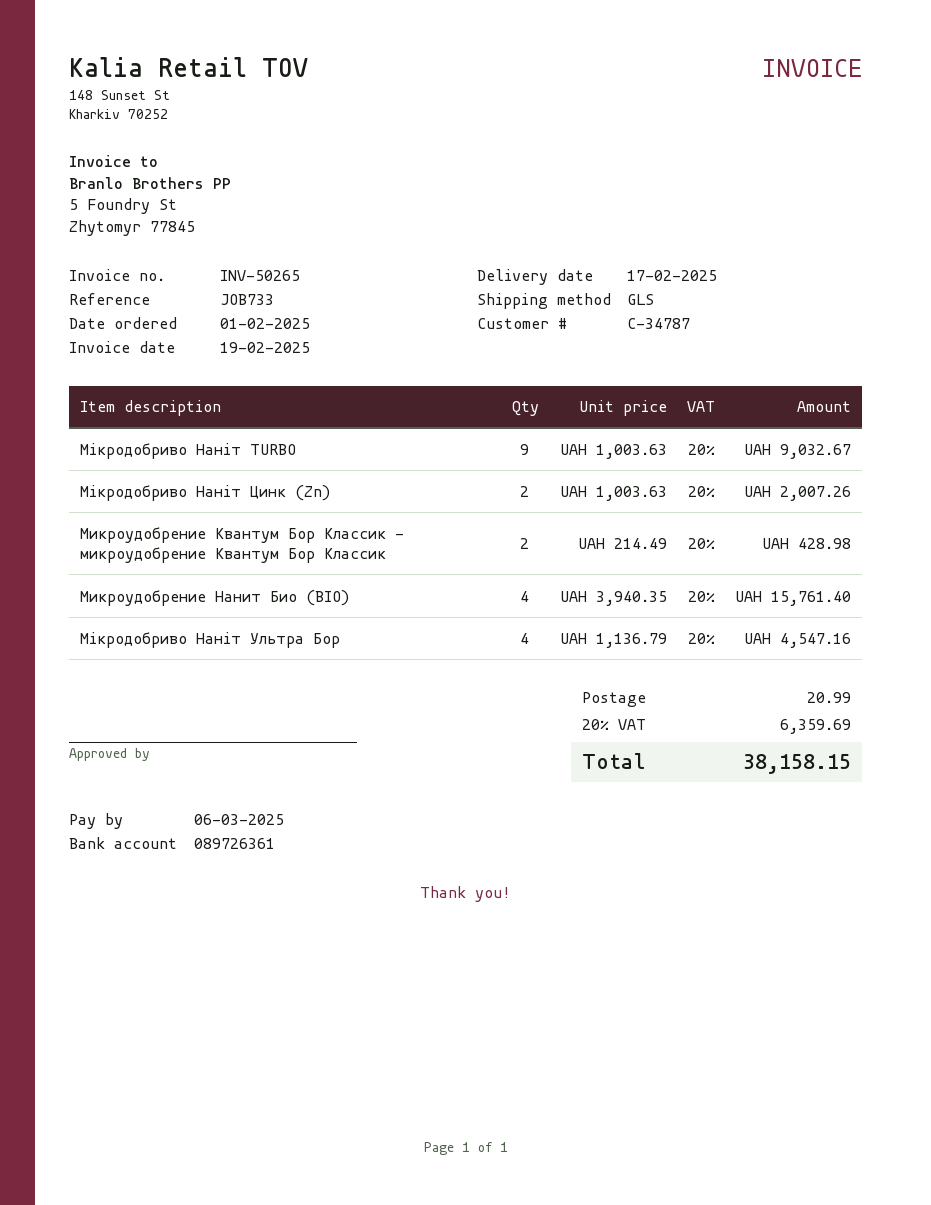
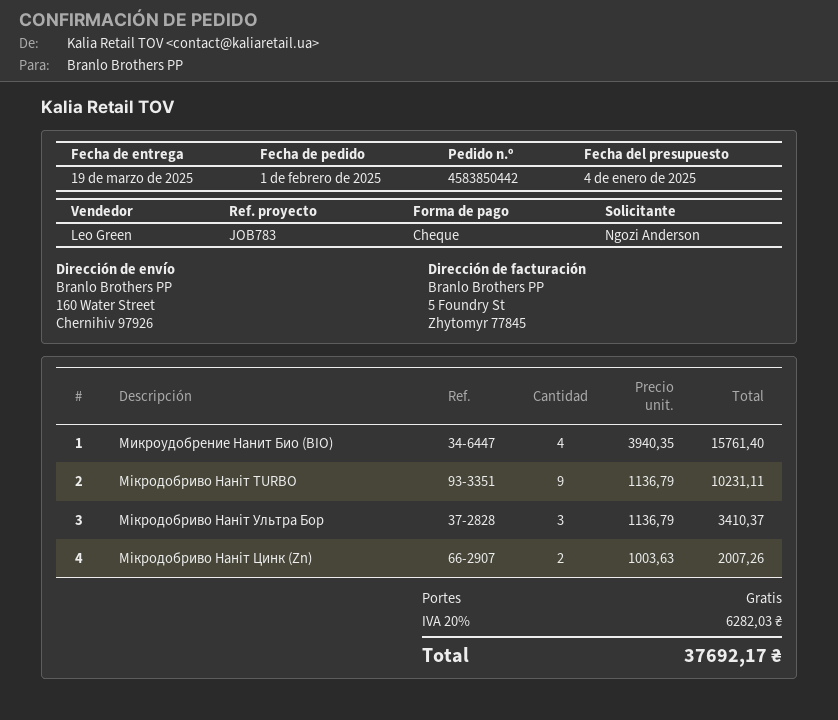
delivery date: 2025-02-17 -> 2025-03-19
reference: JOB733 -> JOB783
Мікродобриво Наніт TURBO: 9 x 1003.63 = 9032.67 -> 9 x 1136.79 = 10231.11
Микроудобрение Квантум Бор Классик - микроудобрение Квантум Бор Классик: 2 x 214.49 = 428.98 -> none
Мікродобриво Наніт Ультра Бор: 4 x 1136.79 = 4547.16 -> 3 x 1136.79 = 3410.37
shipping: 20.99 -> 0.00
tax: 20% = 6359.69 -> 20% = 6282.03
total: 38158.15 -> 37692.17

